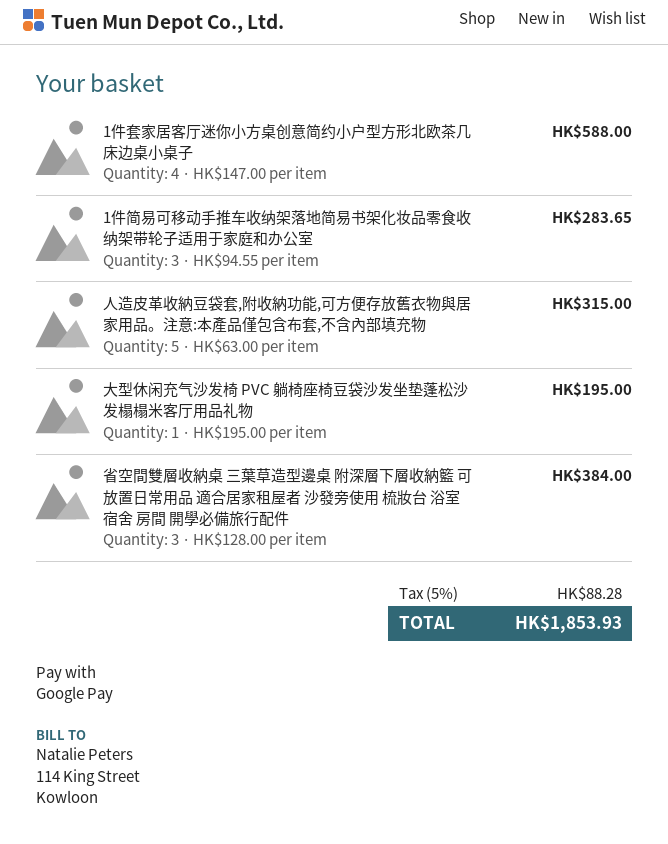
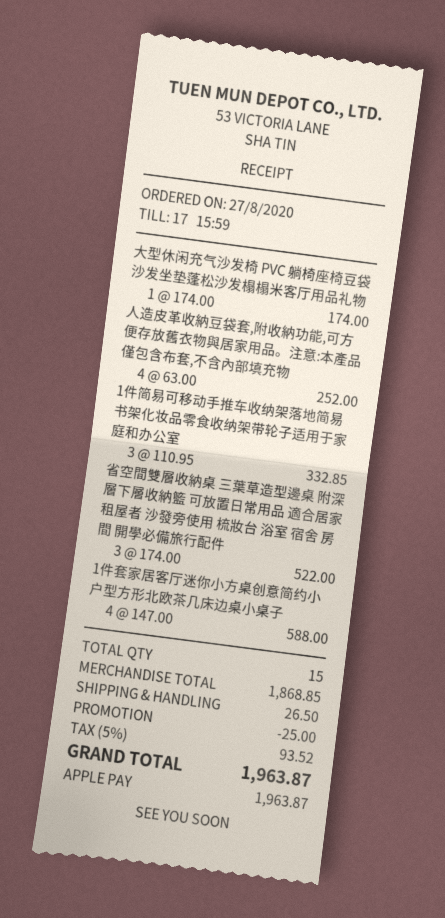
payment method: Google Pay -> Apple Pay
1件简易可移动手推车收纳架落地简易书架化妆品零食收纳架带轮子适用于家庭和办公室: 3 x 94.55 = 283.65 -> 3 x 110.95 = 332.85
人造皮革收納豆袋套,附收納功能,可方便存放舊衣物與居家用品。注意:本產品僅包含布套,不含內部填充物: 5 x 63.00 = 315.00 -> 4 x 63.00 = 252.00
大型休闲充气沙发椅 PVC 躺椅座椅豆袋沙发坐垫蓬松沙发榻榻米客厅用品礼物: 1 x 195.00 = 195.00 -> 1 x 174.00 = 174.00
省空間雙層收納桌 三葉草造型邊桌 附深層下層收納籃 可放置日常用品 適合居家租屋者 沙發旁使用 梳妝台 浴室 宿舍 房間 開學必備旅行配件: 3 x 128.00 = 384.00 -> 3 x 174.00 = 522.00
discount: none -> 25.00
shipping: none -> 26.50
tax: 5% = 88.28 -> 5% = 93.52
total: 1853.93 -> 1963.87

